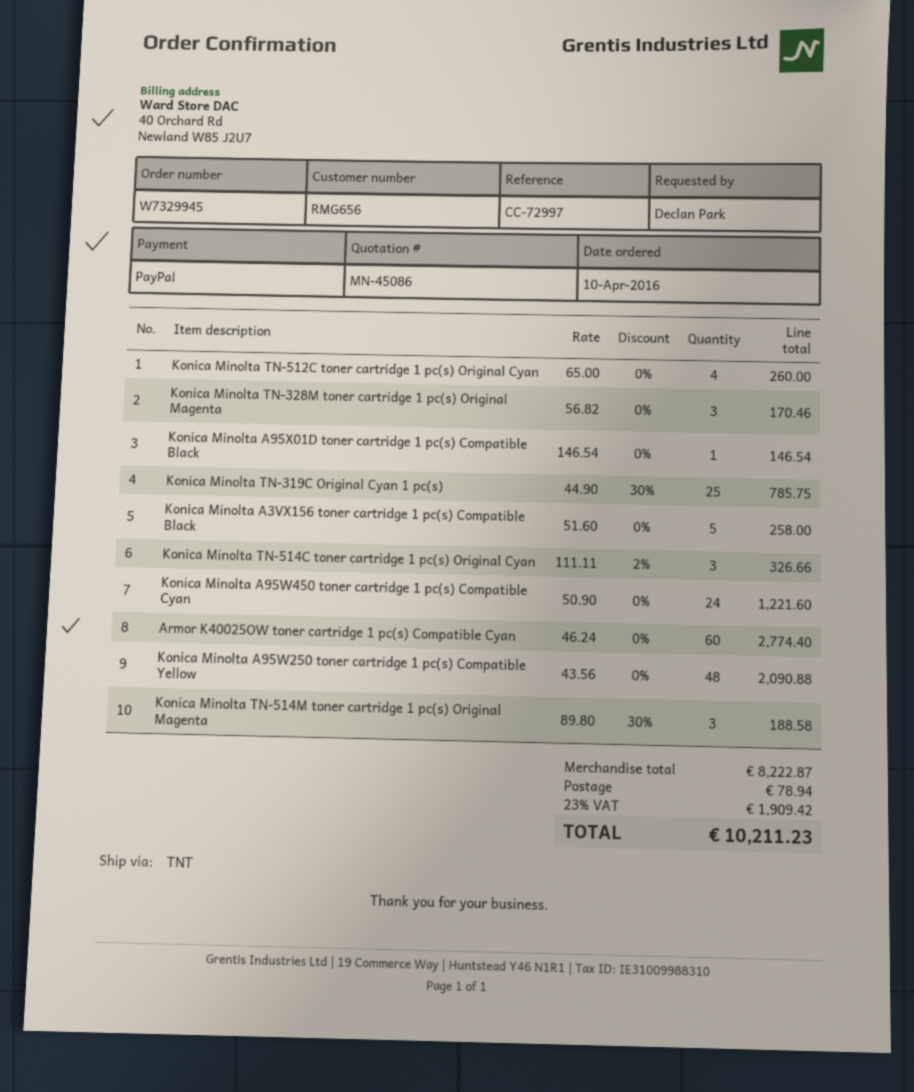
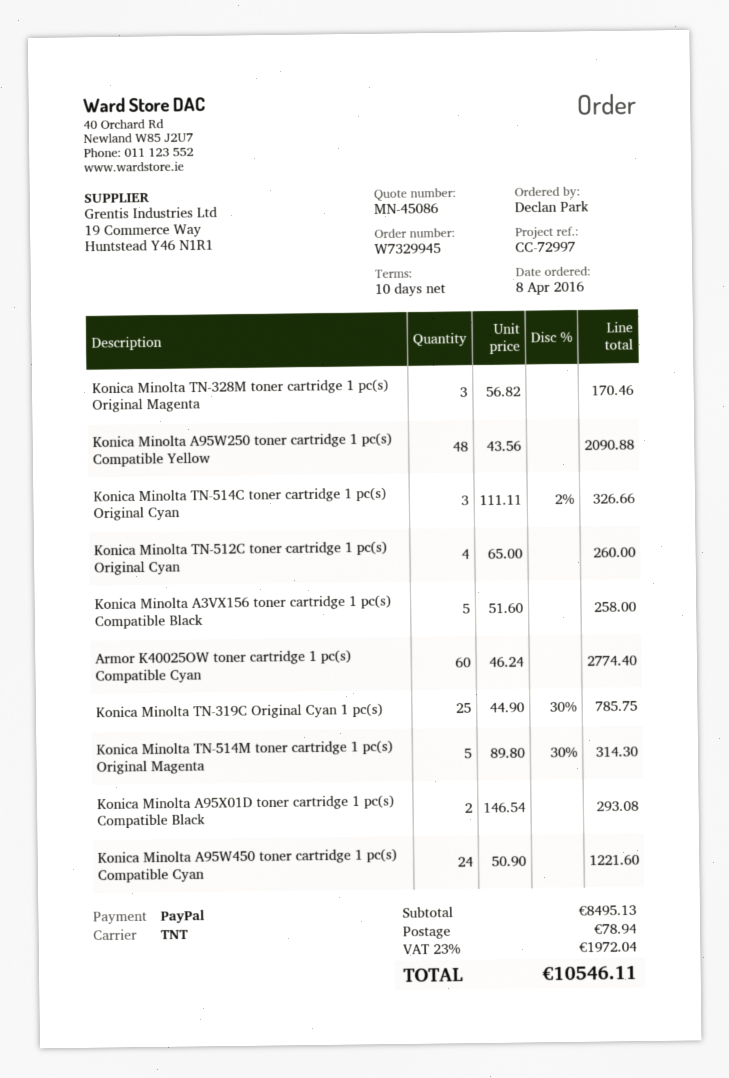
order date: 2016-04-10 -> 2016-04-08
Konica Minolta A95X01D toner cartridge 1 pc(s) Compatible Black: 1 x 146.54 = 146.54 -> 2 x 146.54 = 293.08
Konica Minolta TN-514M toner cartridge 1 pc(s) Original Magenta: 3 x 89.80 - 30% = 188.58 -> 5 x 89.80 - 30% = 314.30
subtotal: 8222.87 -> 8495.13
tax: 23% = 1909.42 -> 23% = 1972.04
total: 10211.23 -> 10546.11

